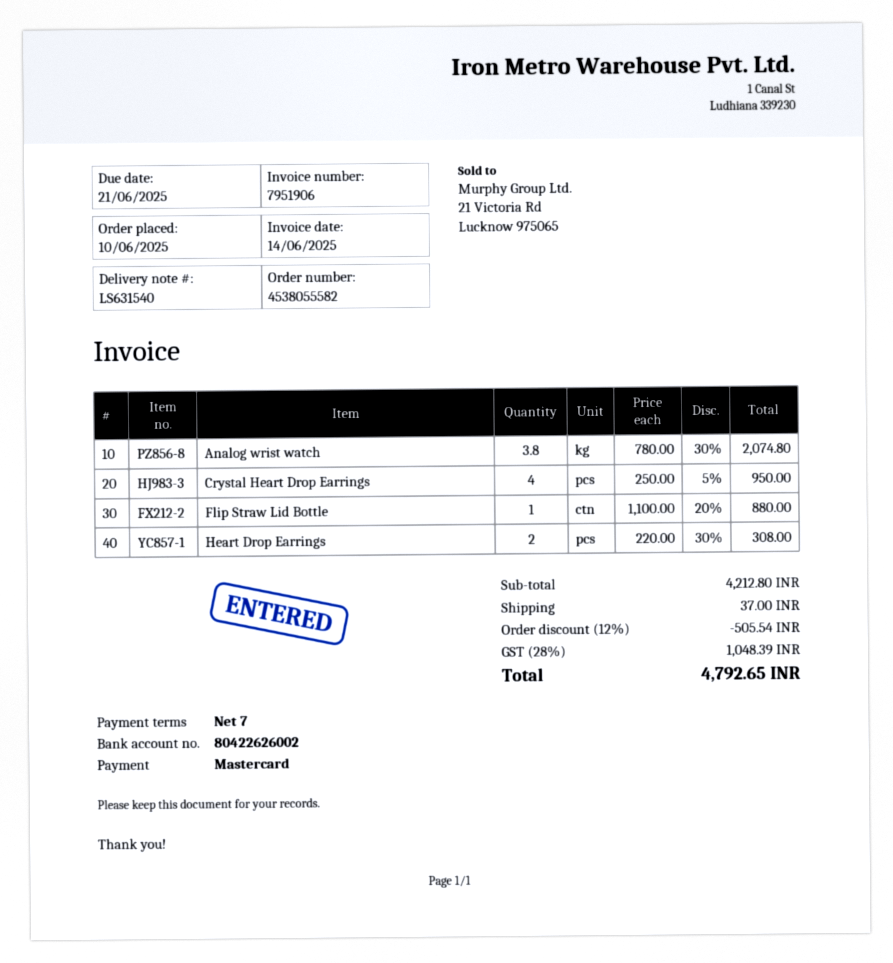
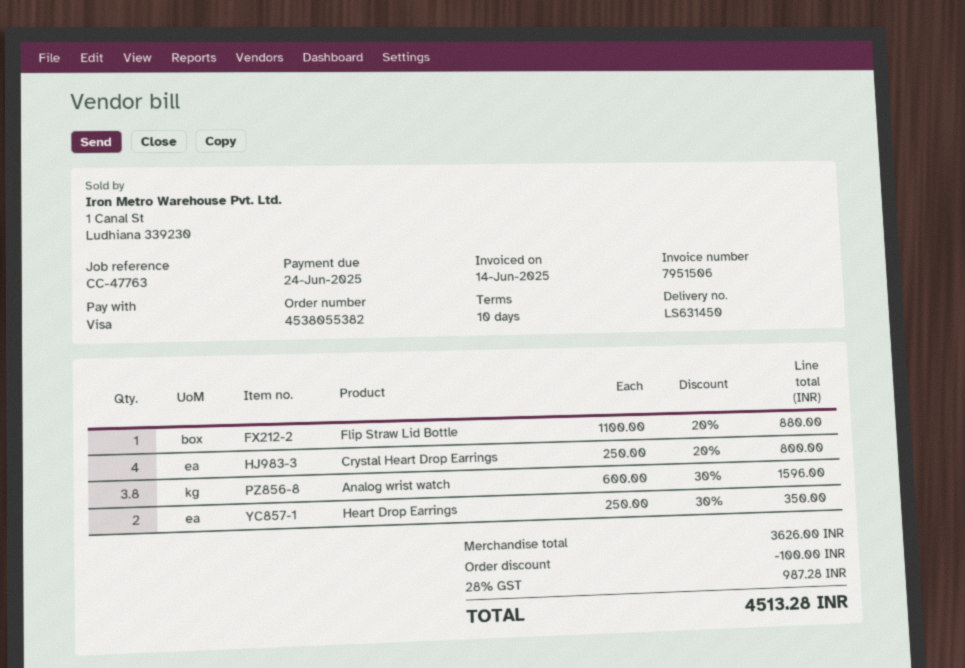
order number: 4538055582 -> 4538055382
delivery note number: LS631540 -> LS631450
invoice number: 7951906 -> 7951506
payment terms: 7 days -> 10 days
due date: 2025-06-21 -> 2025-06-24
payment method: Mastercard -> Visa
Analog wrist watch: 3.8 x 780.00 - 30% = 2074.80 -> 3.8 x 600.00 - 30% = 1596.00
Crystal Heart Drop Earrings: 4 x 250.00 - 5% = 950.00 -> 4 x 250.00 - 20% = 800.00
Heart Drop Earrings: 2 x 220.00 - 30% = 308.00 -> 2 x 250.00 - 30% = 350.00
subtotal: 4212.80 -> 3626.00
discount: 505.54 -> 100.00
shipping: 37.00 -> none
tax: 28% = 1048.39 -> 28% = 987.28
total: 4792.65 -> 4513.28

